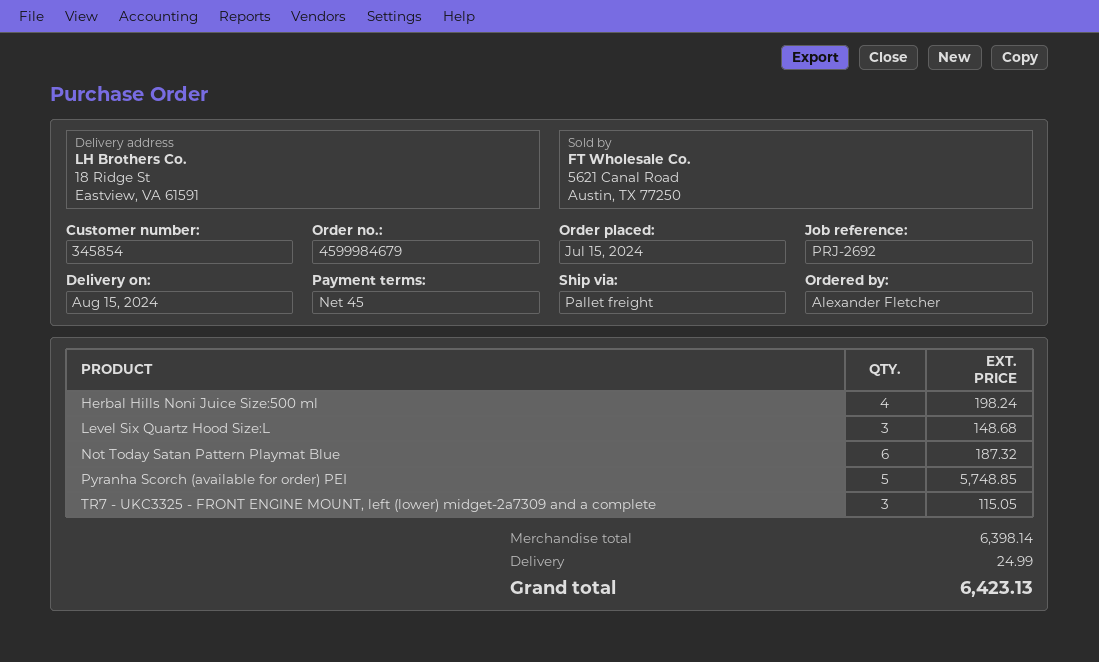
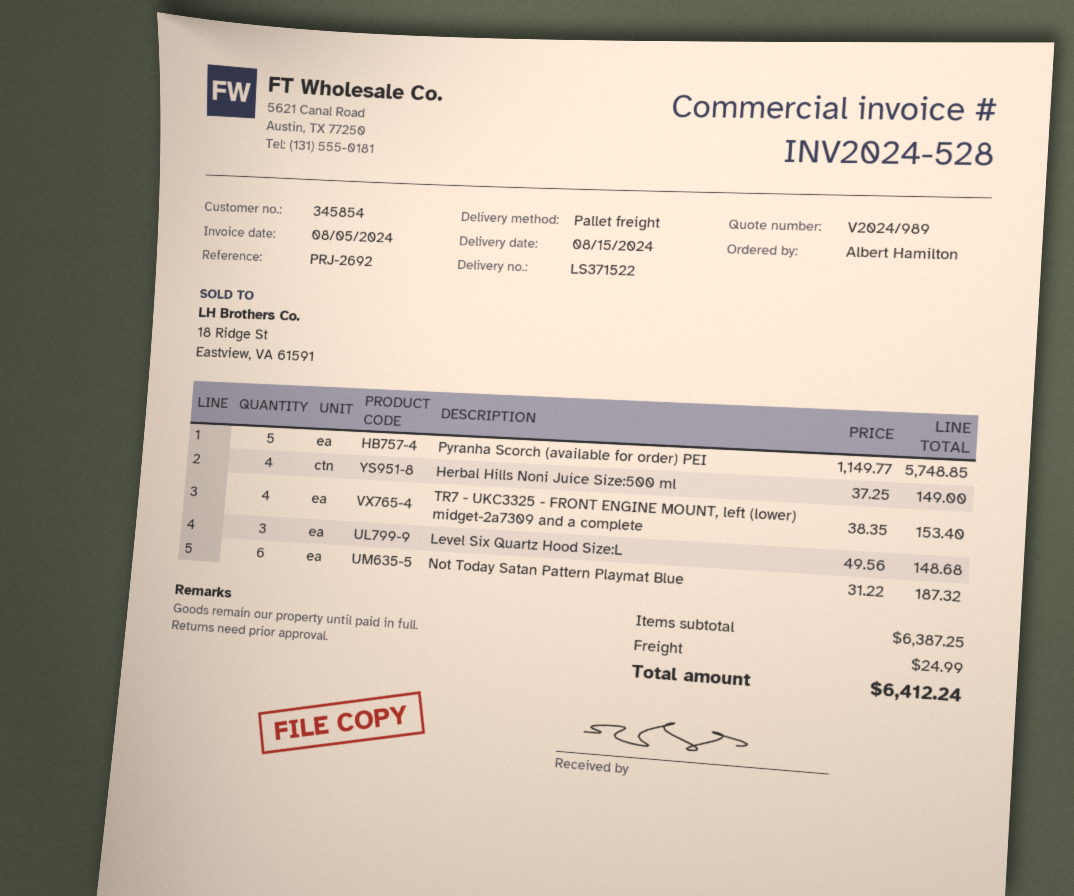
ordered by: Alexander Fletcher -> Albert Hamilton
Herbal Hills Noni Juice Size:500 ml: 4 for 198.24 -> 4 for 149.00
TR7 - UKC3325 - FRONT ENGINE MOUNT, left (lower) midget-2a7309 and a complete: 3 for 115.05 -> 4 for 153.40
subtotal: 6398.14 -> 6387.25
total: 6423.13 -> 6412.24

